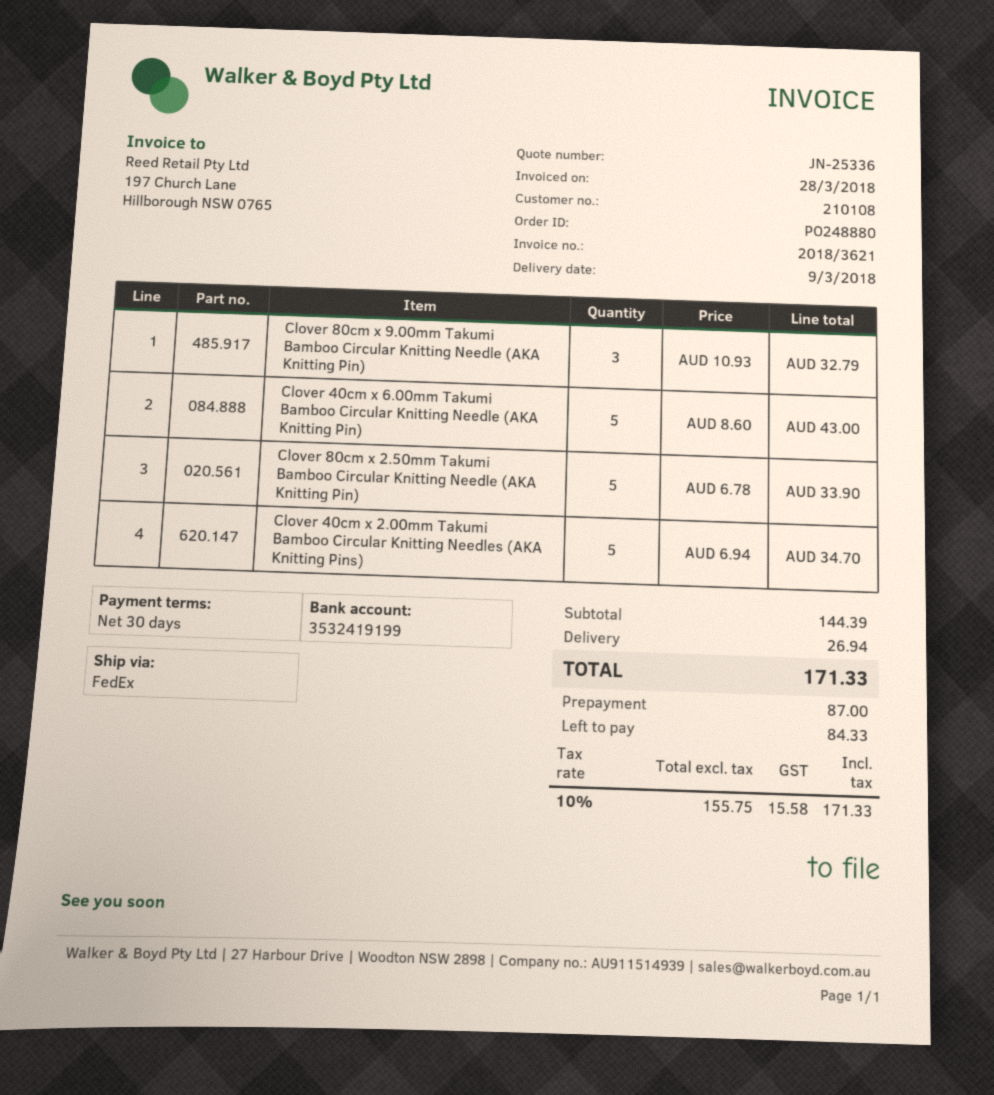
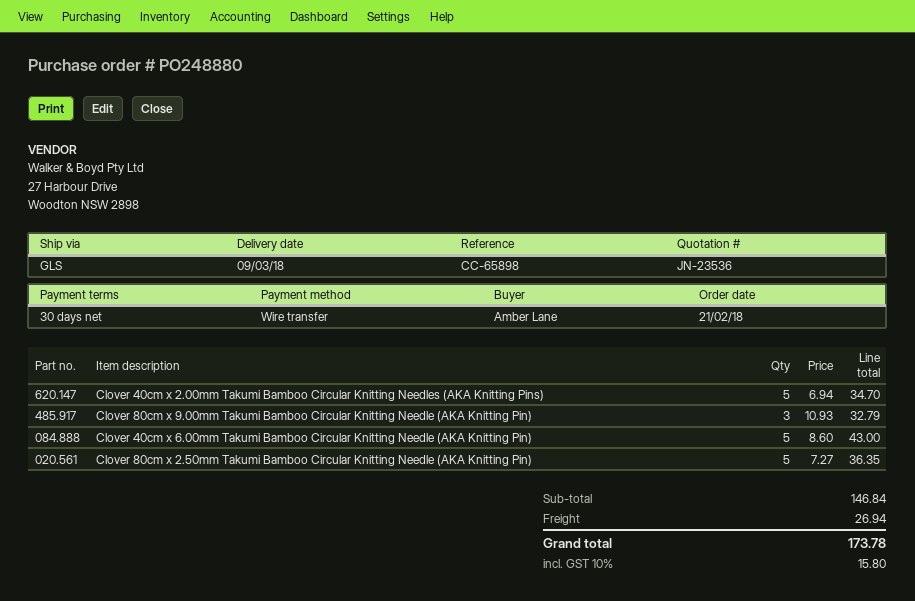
quote number: JN-25336 -> JN-23536
shipping method: FedEx -> GLS
Clover 80cm x 2.50mm Takumi Bamboo Circular Knitting Needle (AKA Knitting Pin): 5 x 6.78 = 33.90 -> 5 x 7.27 = 36.35
subtotal: 144.39 -> 146.84
tax: 10% = 15.58 -> 10% = 15.80
total: 171.33 -> 173.78

